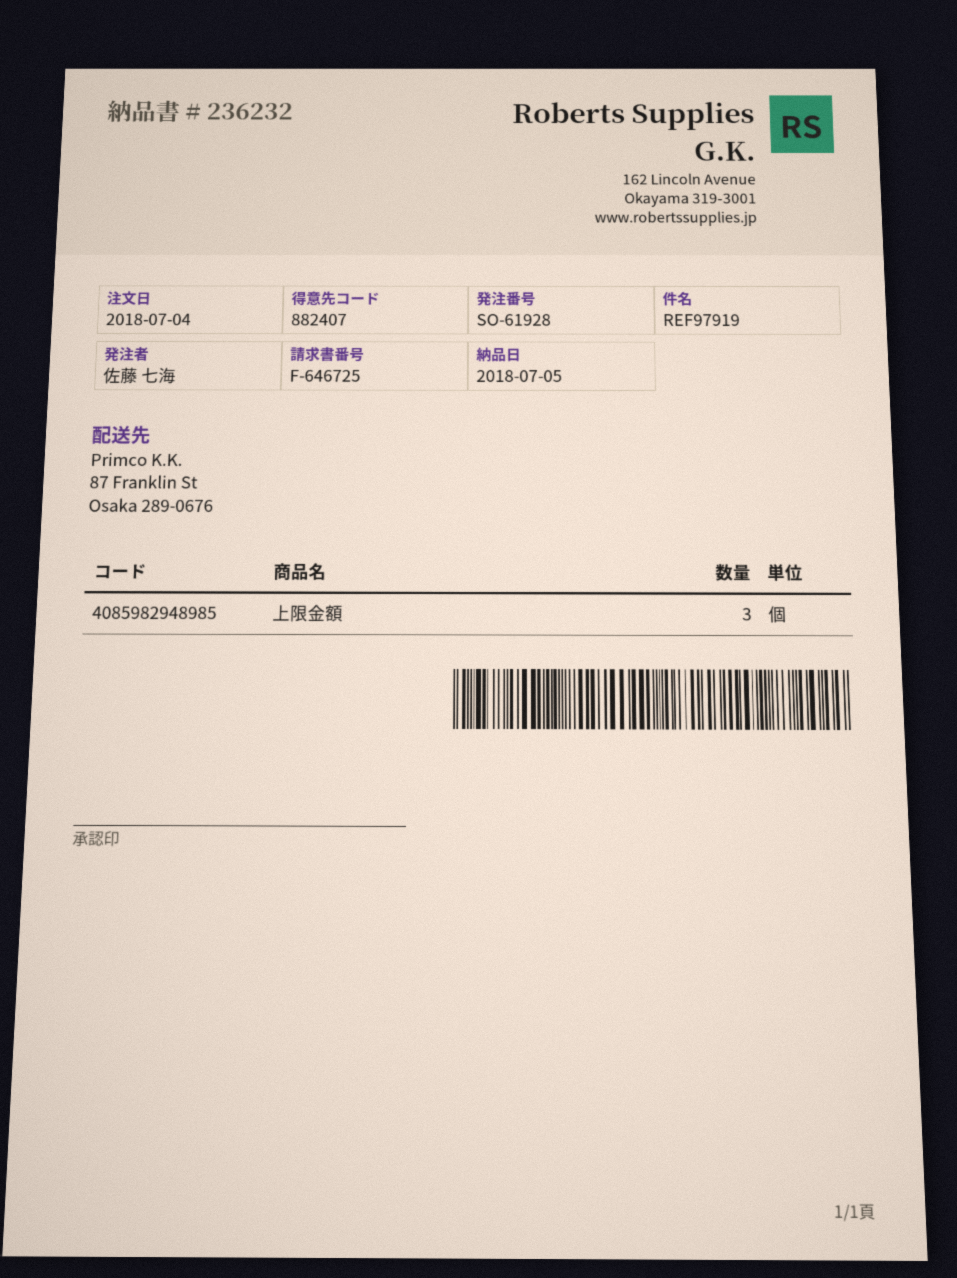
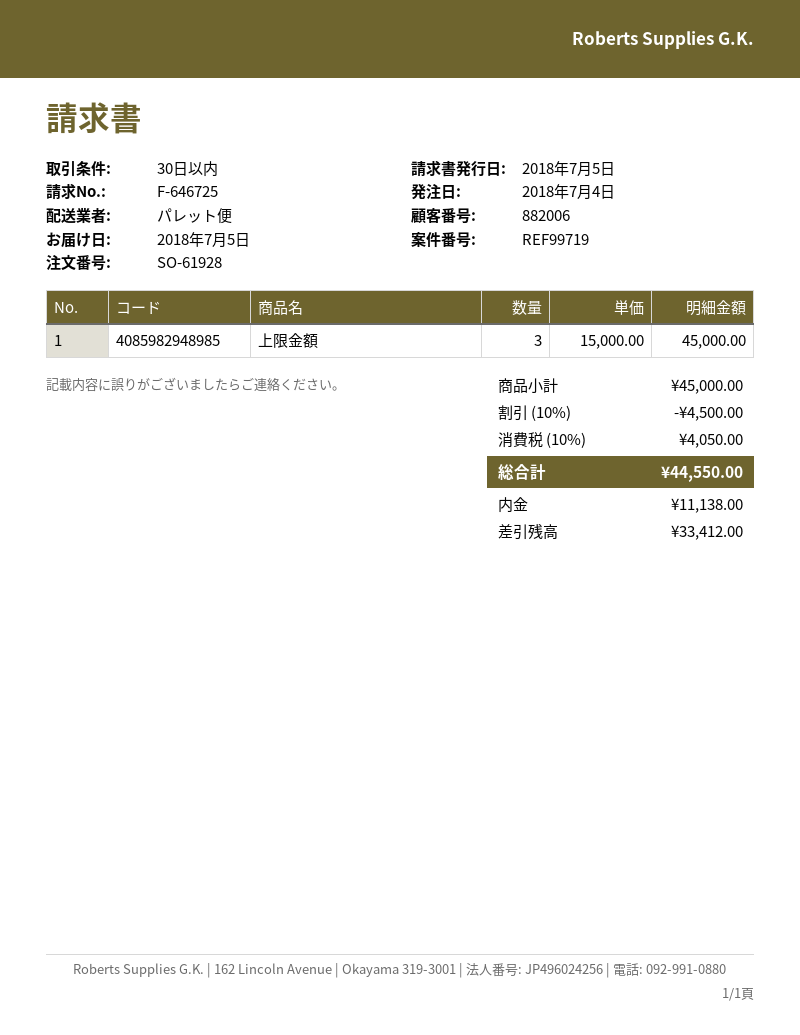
customer number: 882407 -> 882006
reference: REF97919 -> REF99719

